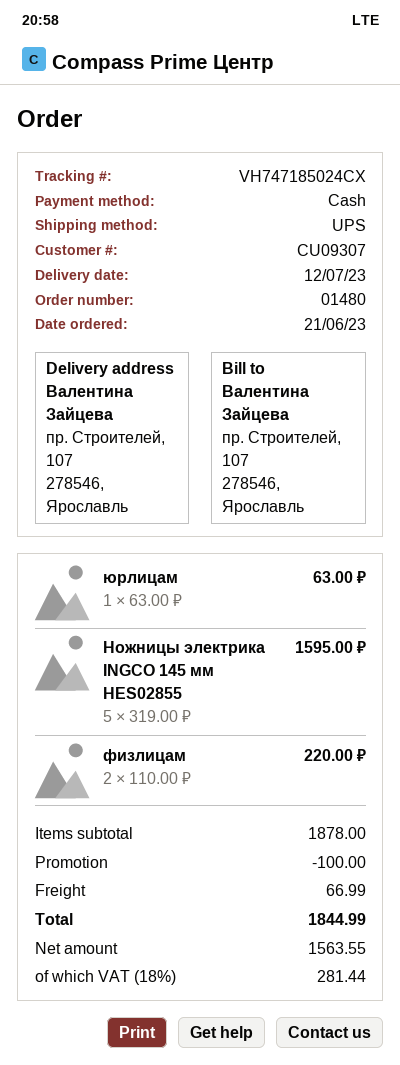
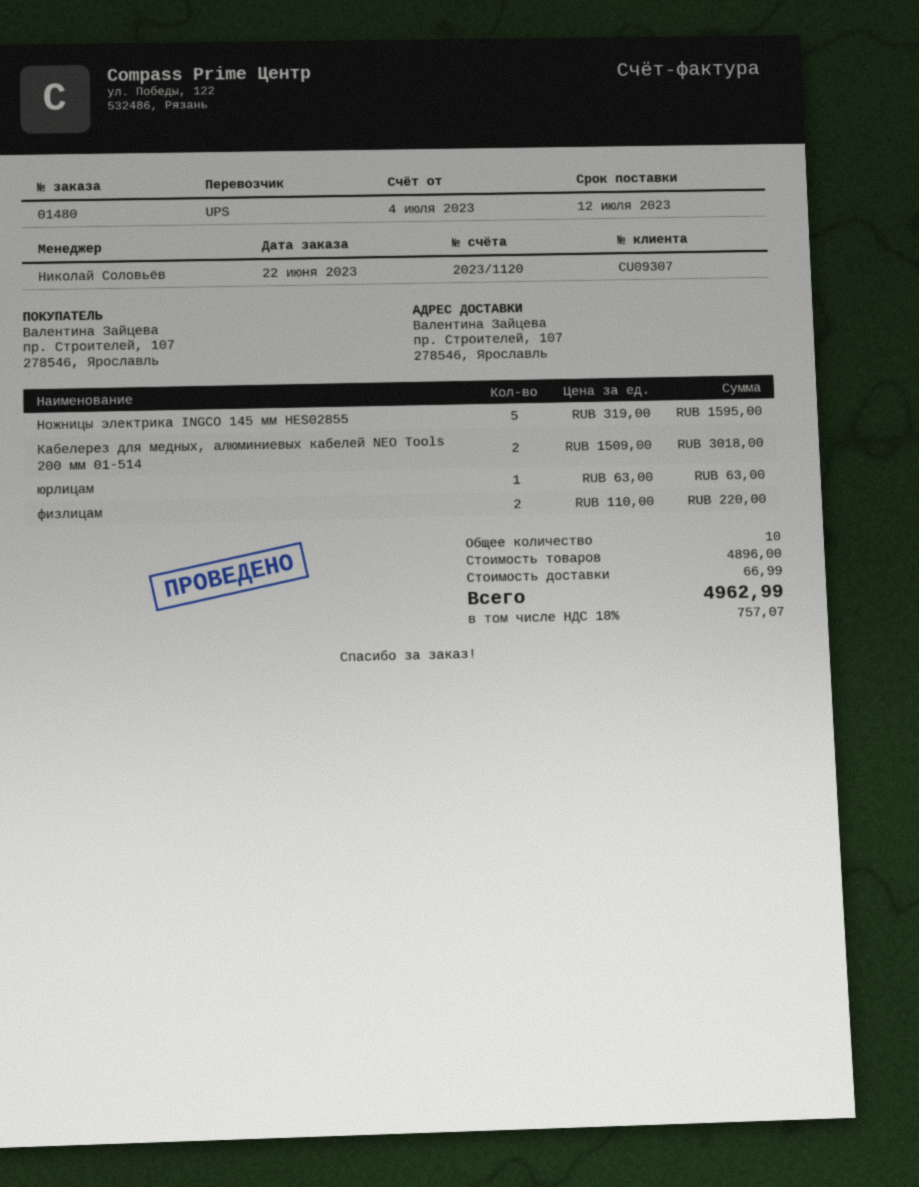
order date: 2023-06-21 -> 2023-06-22
Кабелерез для медных, алюминиевых кабелей NEO Tools 200 мм 01-514: none -> 2 x 1509.00 = 3018.00
subtotal: 1878.00 -> 4896.00
discount: 100.00 -> none
tax: 18% = 281.44 -> 18% = 757.07
total: 1844.99 -> 4962.99

